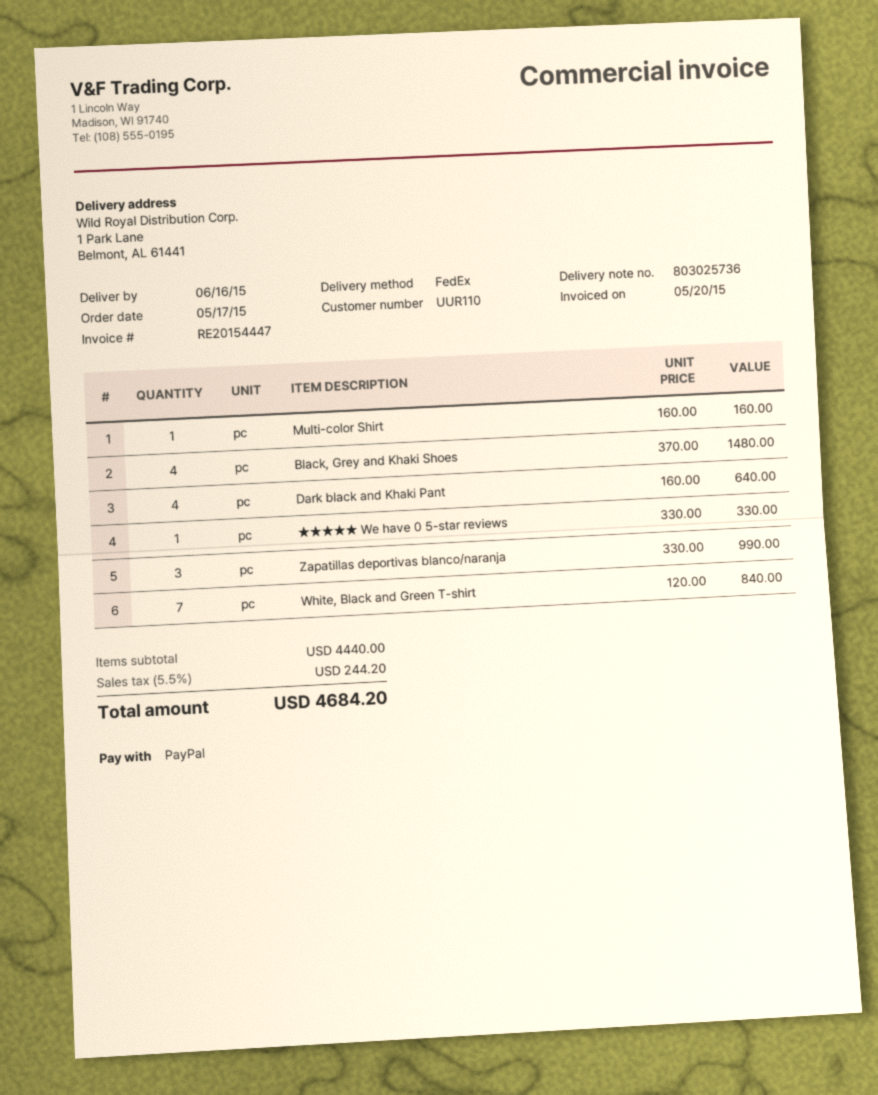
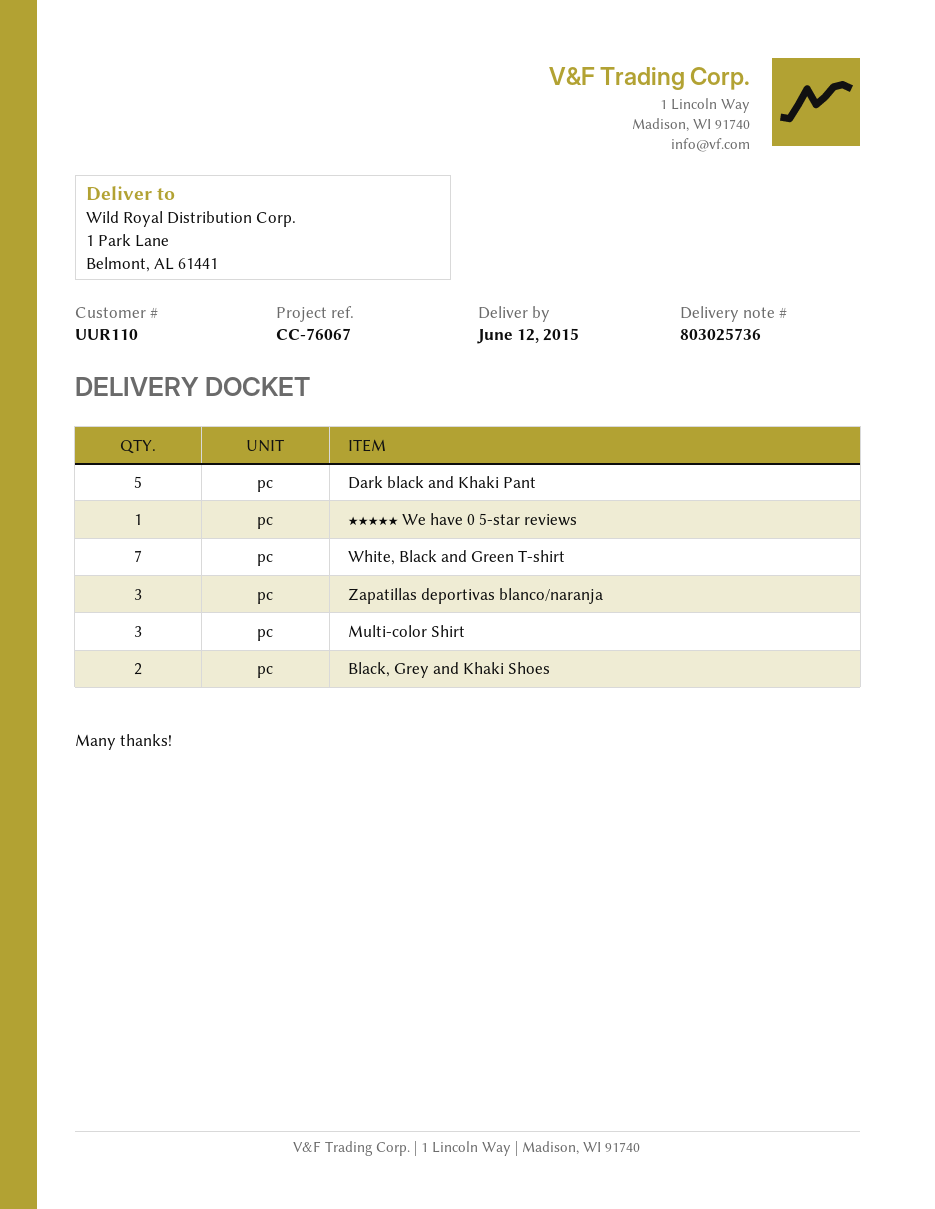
delivery date: 2015-06-16 -> 2015-06-12
Multi-color Shirt: 1 -> 3
Black, Grey and Khaki Shoes: 4 -> 2
Dark black and Khaki Pant: 4 -> 5

